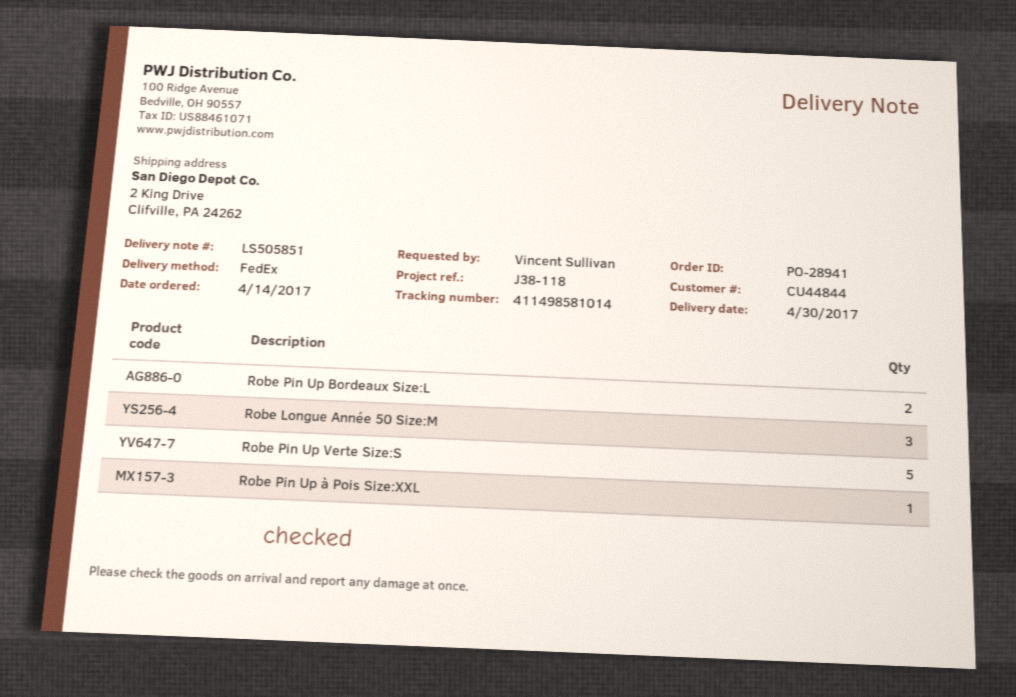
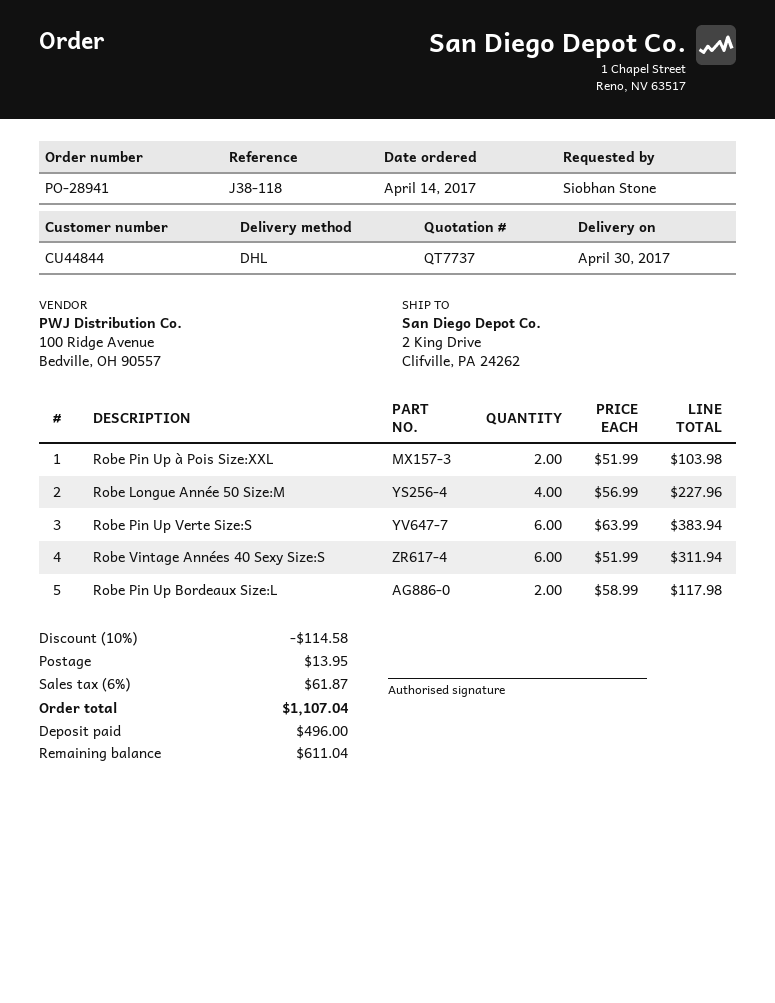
ordered by: Vincent Sullivan -> Siobhan Stone
shipping method: FedEx -> DHL
Robe Longue Année 50 Size:M: 3 -> 4
Robe Pin Up Verte Size:S: 5 -> 6
Robe Pin Up à Pois Size:XXL: 1 -> 2
Robe Vintage Années 40 Sexy Size:S: none -> 6

